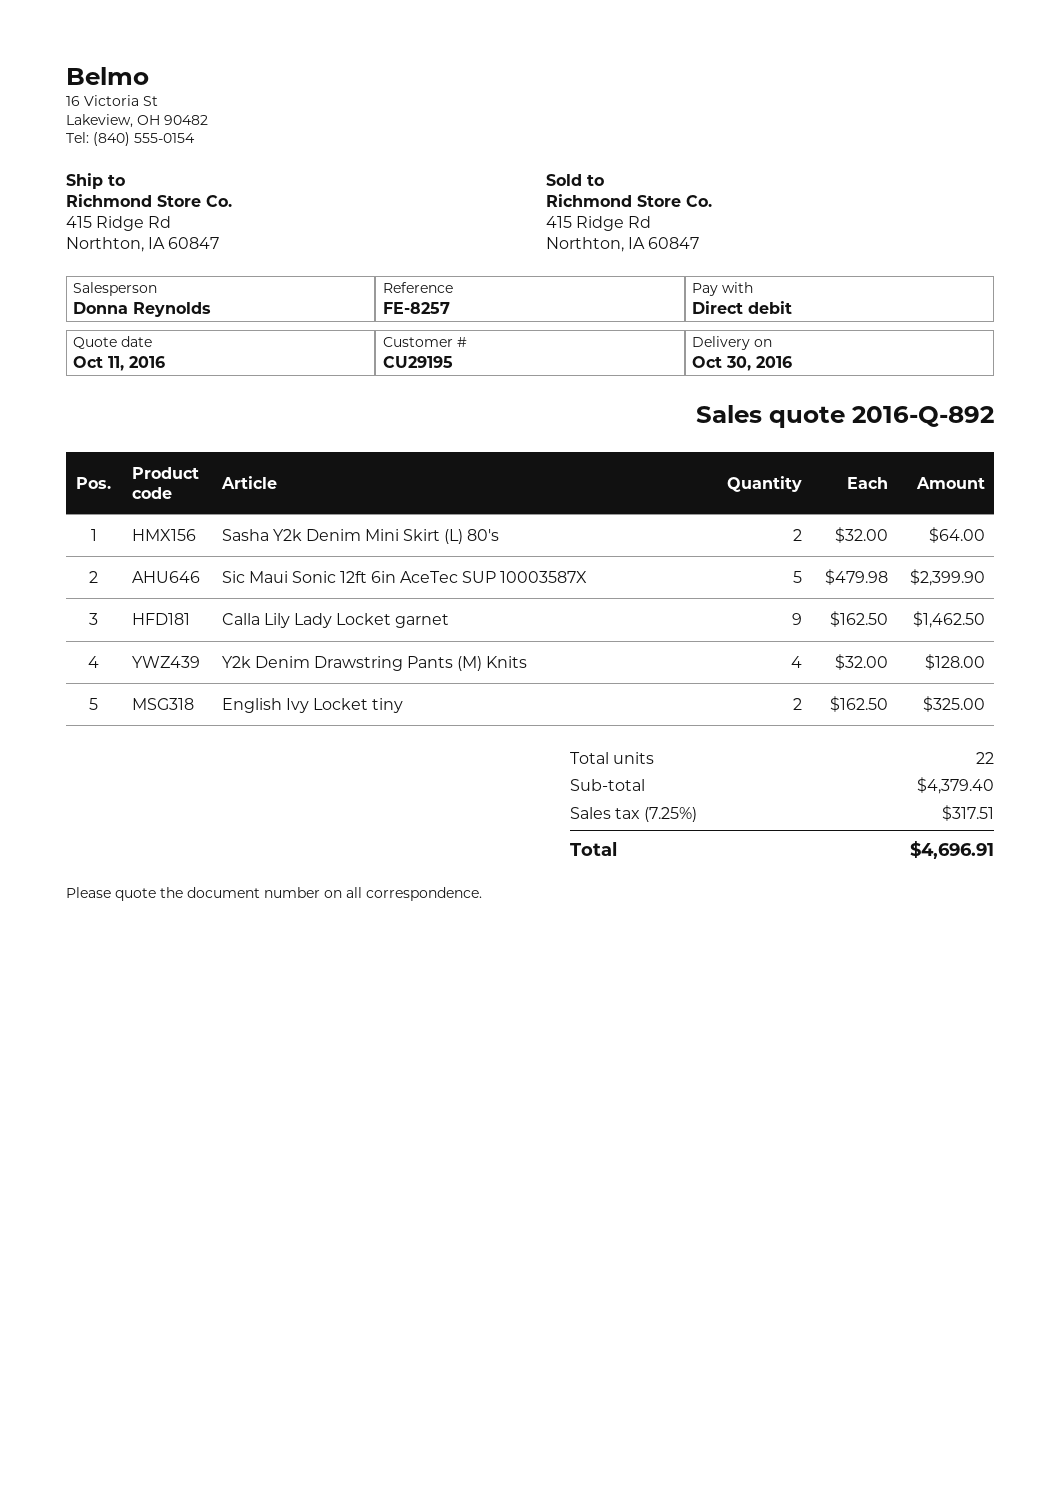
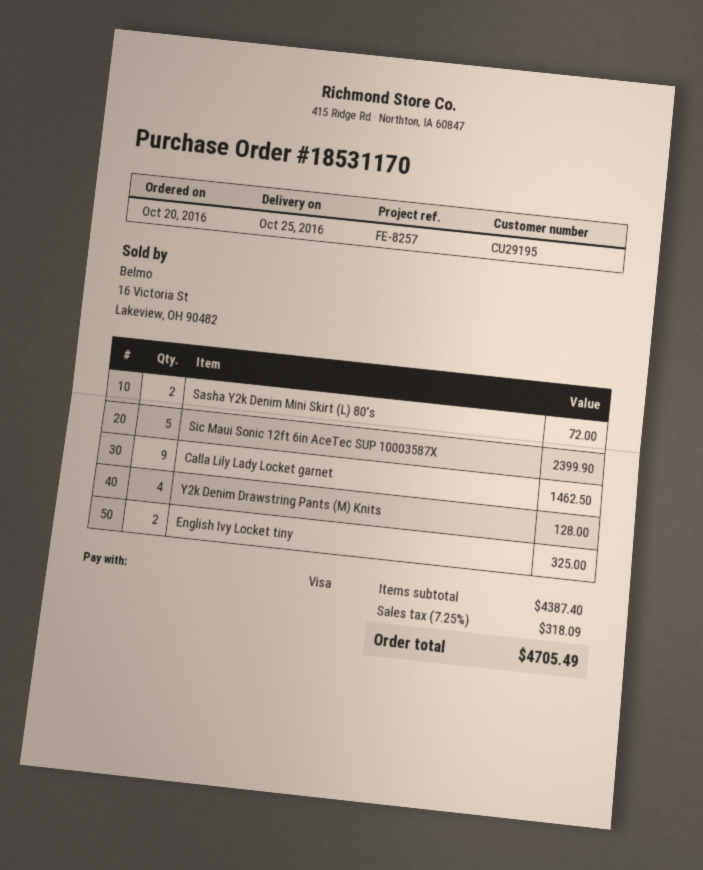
delivery date: 2016-10-30 -> 2016-10-25
payment method: direct debit -> Visa
Sasha Y2k Denim Mini Skirt (L) 80's: 2 for 64.00 -> 2 for 72.00
subtotal: 4379.40 -> 4387.40
tax: 7.25% = 317.51 -> 7.25% = 318.09
total: 4696.91 -> 4705.49

